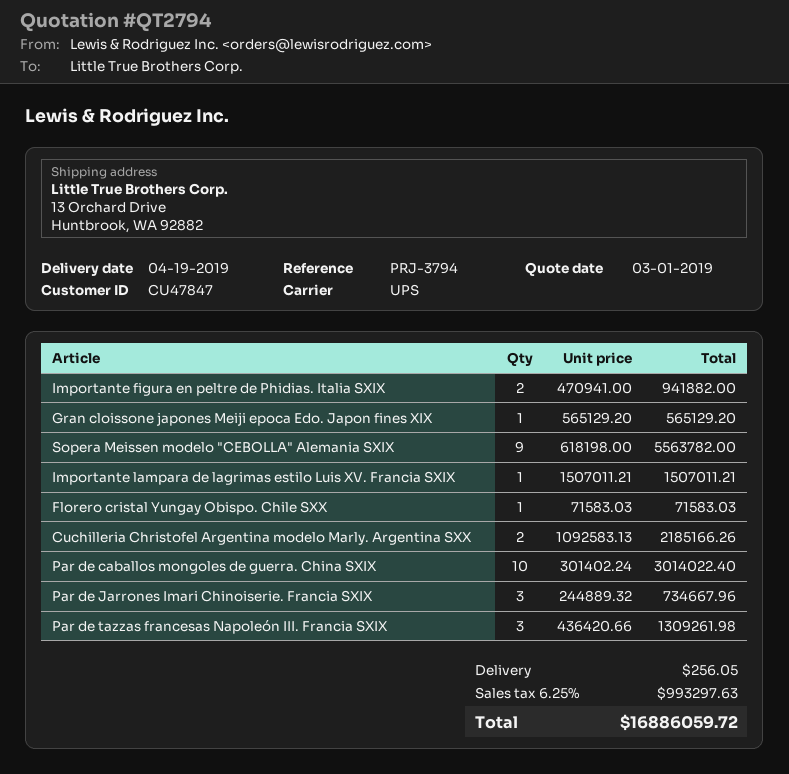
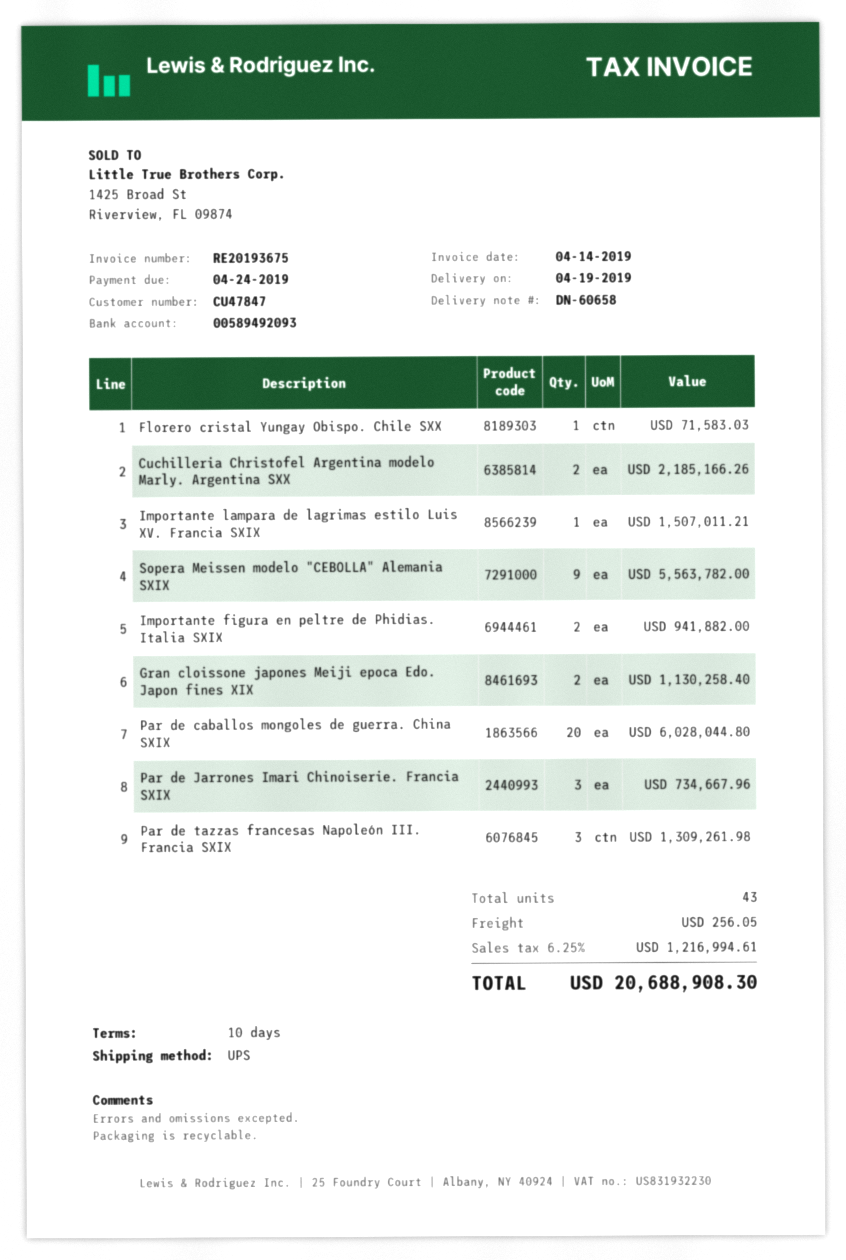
Gran cloissone japones Meiji epoca Edo. Japon fines XIX: 1 for 565129.20 -> 2 for 1130258.40
Par de caballos mongoles de guerra. China SXIX: 10 for 3014022.40 -> 20 for 6028044.80
tax: 6.25% = 993297.63 -> 6.25% = 1216994.61
total: 16886059.72 -> 20688908.30

